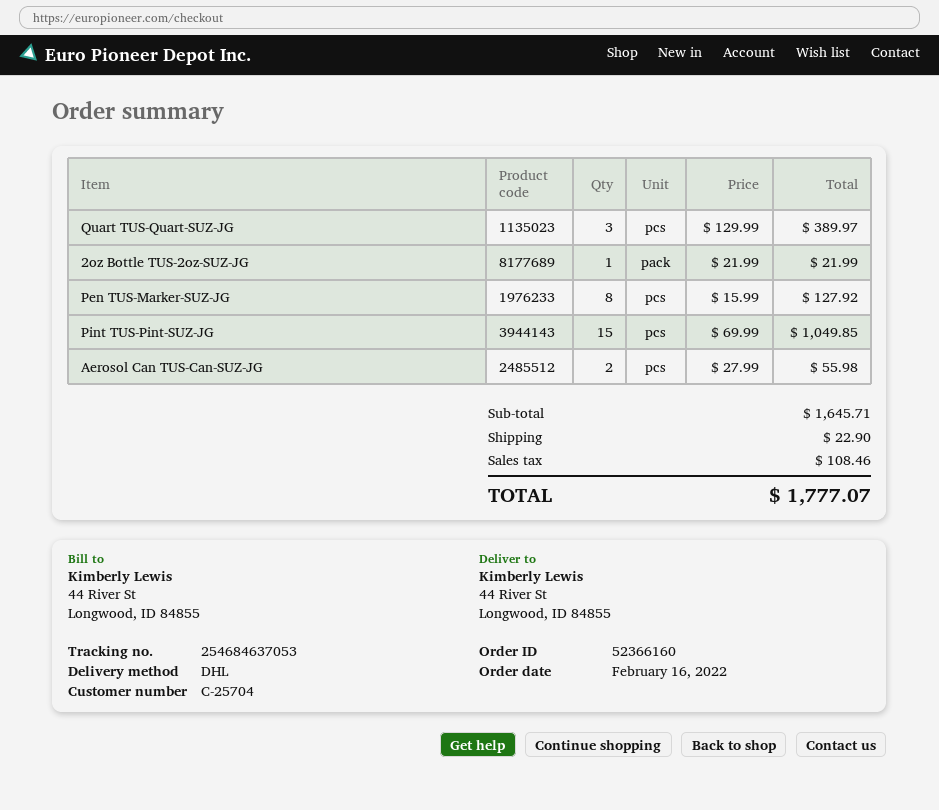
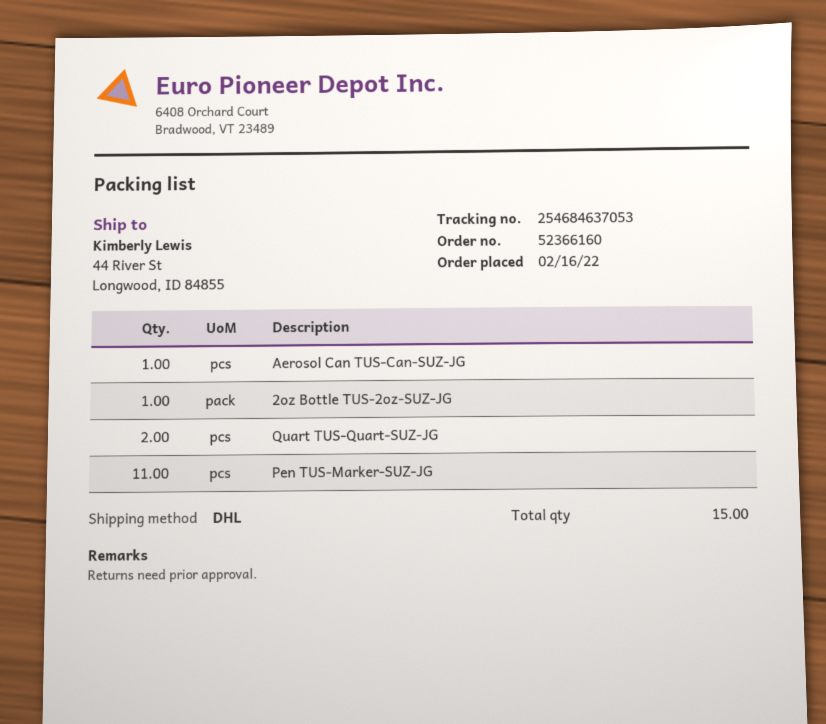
Quart TUS-Quart-SUZ-JG: 3 -> 2
Pen TUS-Marker-SUZ-JG: 8 -> 11
Pint TUS-Pint-SUZ-JG: 15 -> none
Aerosol Can TUS-Can-SUZ-JG: 2 -> 1

